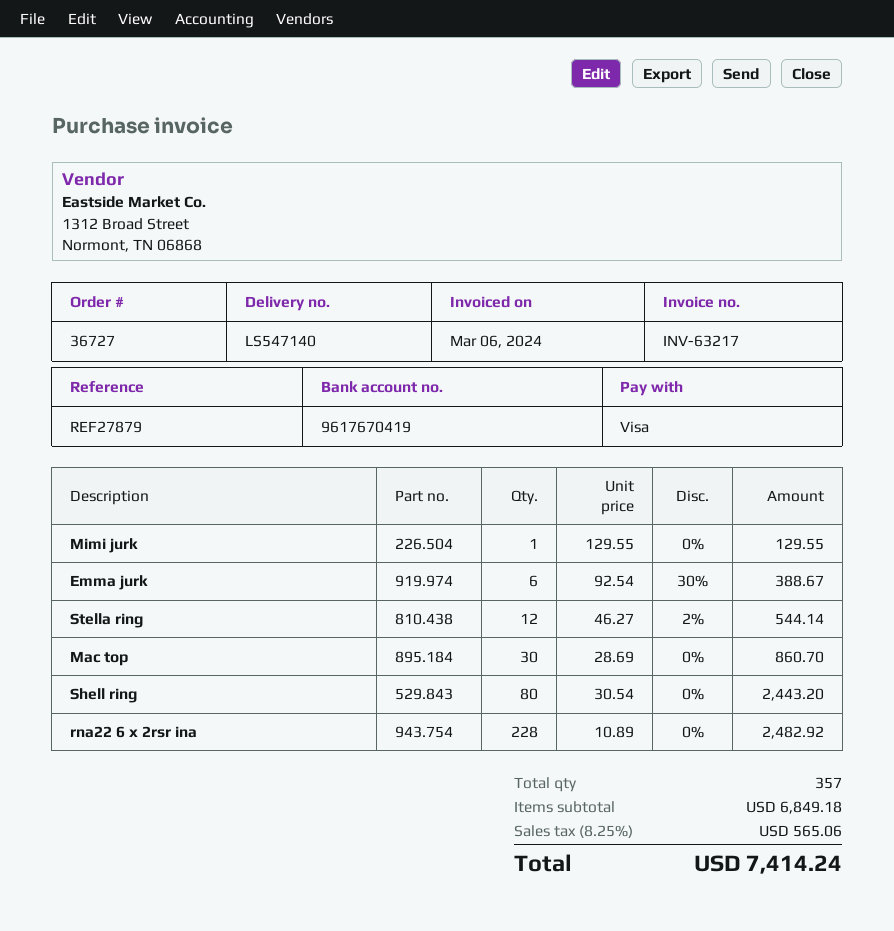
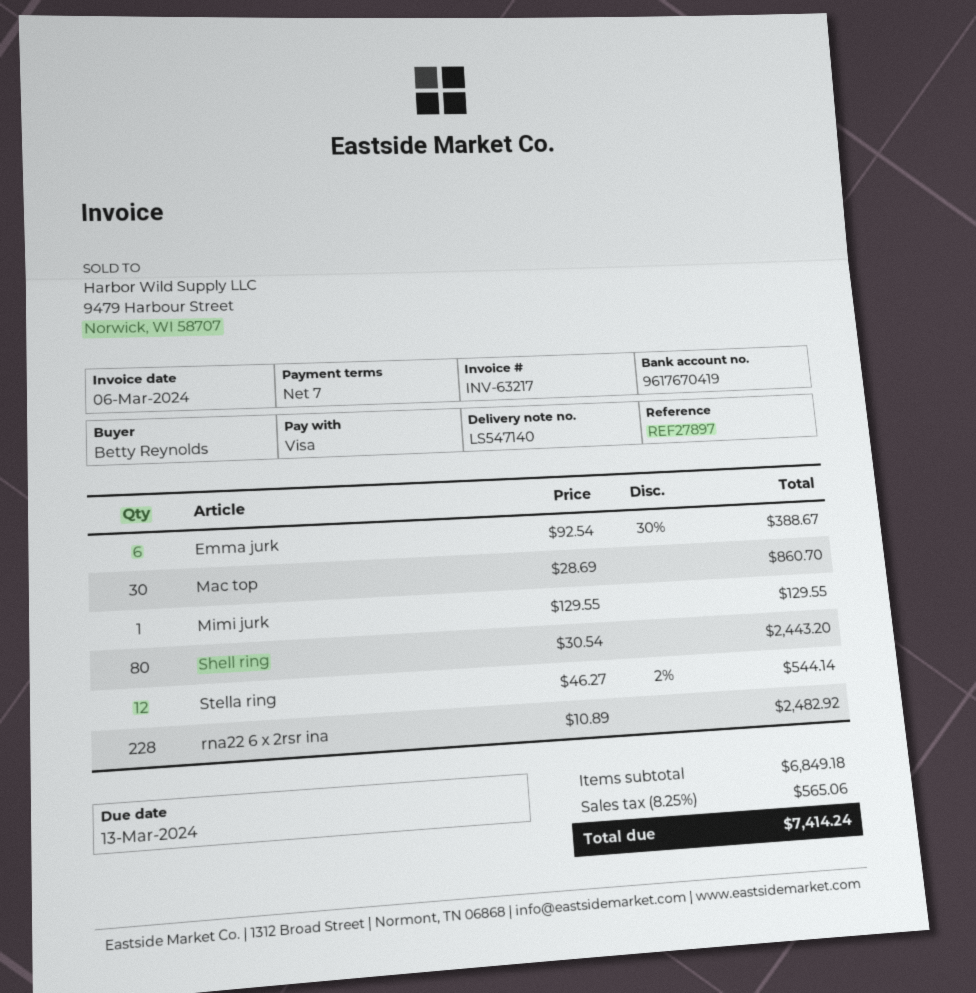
reference: REF27879 -> REF27897

